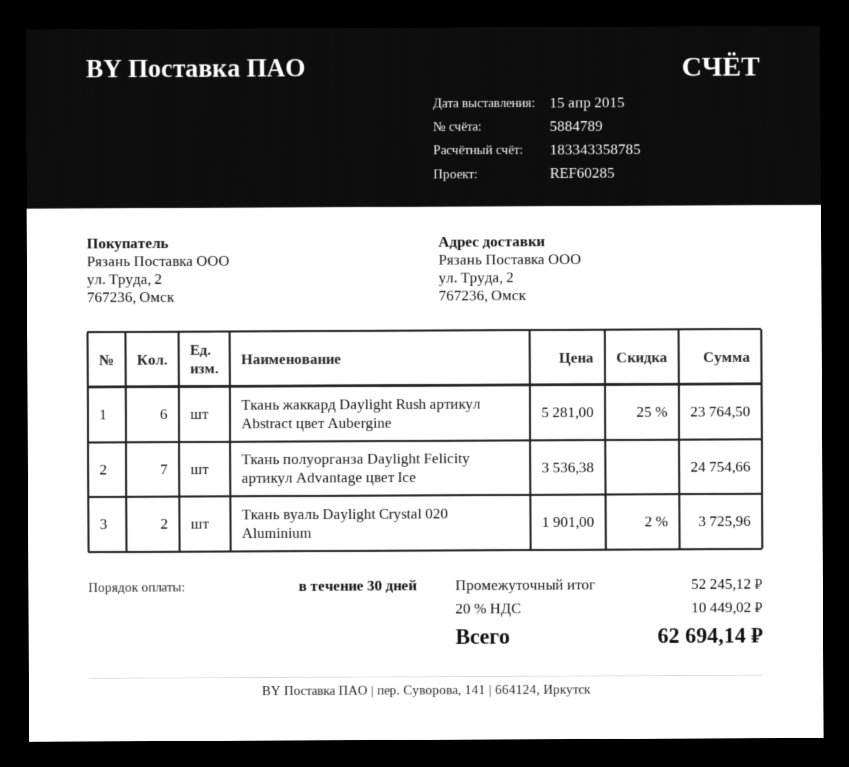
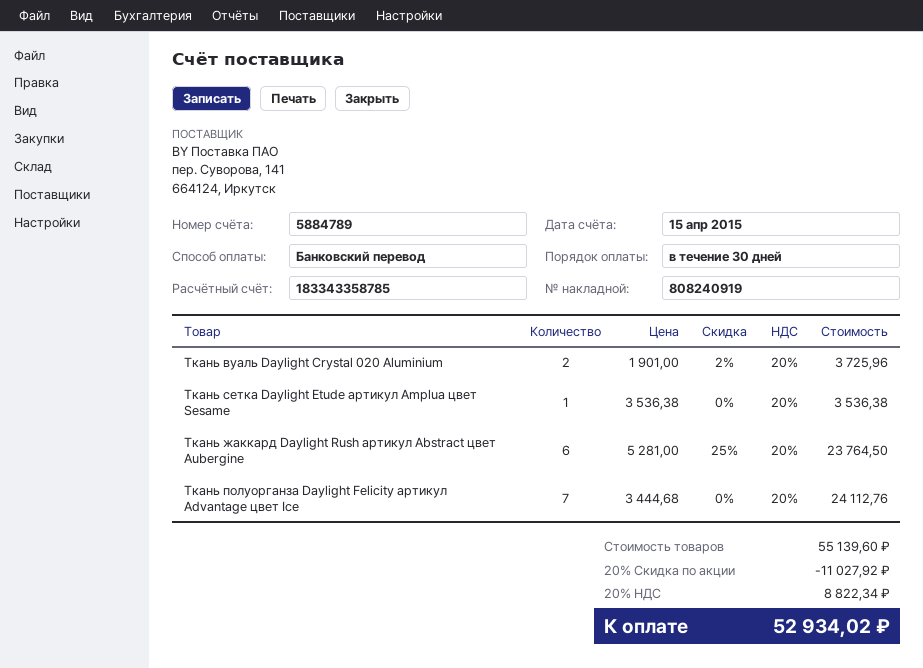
Ткань полуорганза Daylight Felicity артикул Advantage цвет Ice: 7 x 3536.38 = 24754.66 -> 7 x 3444.68 = 24112.76
Ткань сетка Daylight Etude артикул Amplua цвет Sesame: none -> 1 x 3536.38 = 3536.38
subtotal: 52245.12 -> 55139.60
discount: none -> 20% = 11027.92
tax: 20% = 10449.02 -> 20% = 8822.34
total: 62694.14 -> 52934.02

